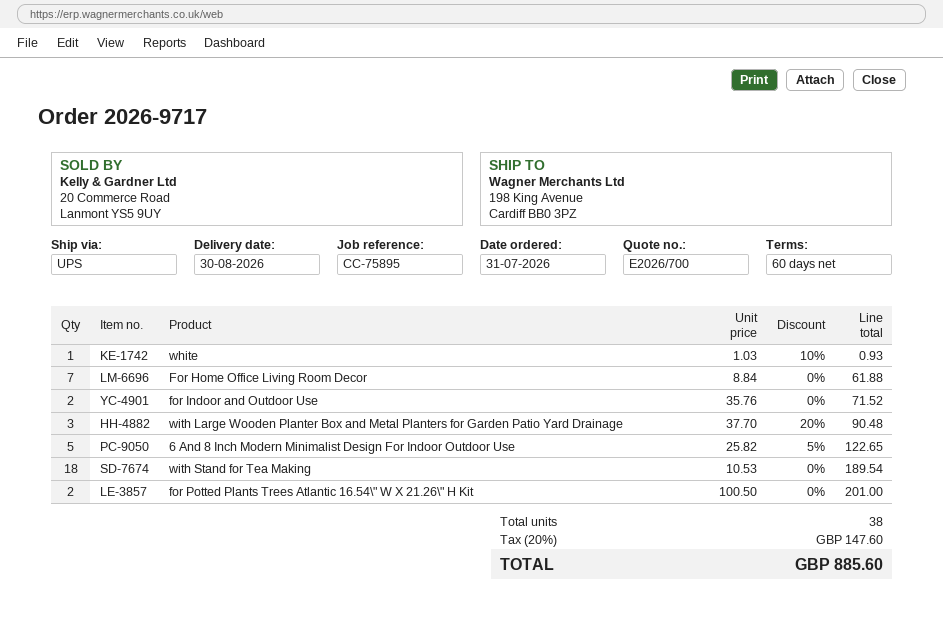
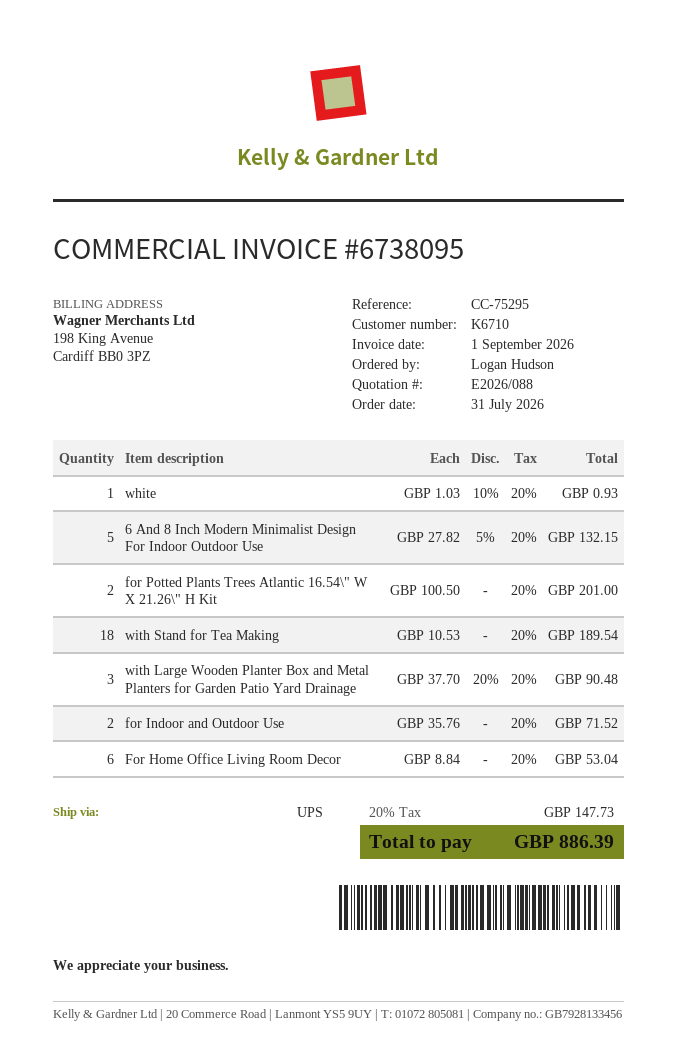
quote number: E2026/700 -> E2026/088
reference: CC-75895 -> CC-75295
For Home Office Living Room Decor: 7 x 8.84 = 61.88 -> 6 x 8.84 = 53.04
6 And 8 Inch Modern Minimalist Design For Indoor Outdoor Use: 5 x 25.82 - 5% = 122.65 -> 5 x 27.82 - 5% = 132.15
tax: 20% = 147.60 -> 20% = 147.73
total: 885.60 -> 886.39

